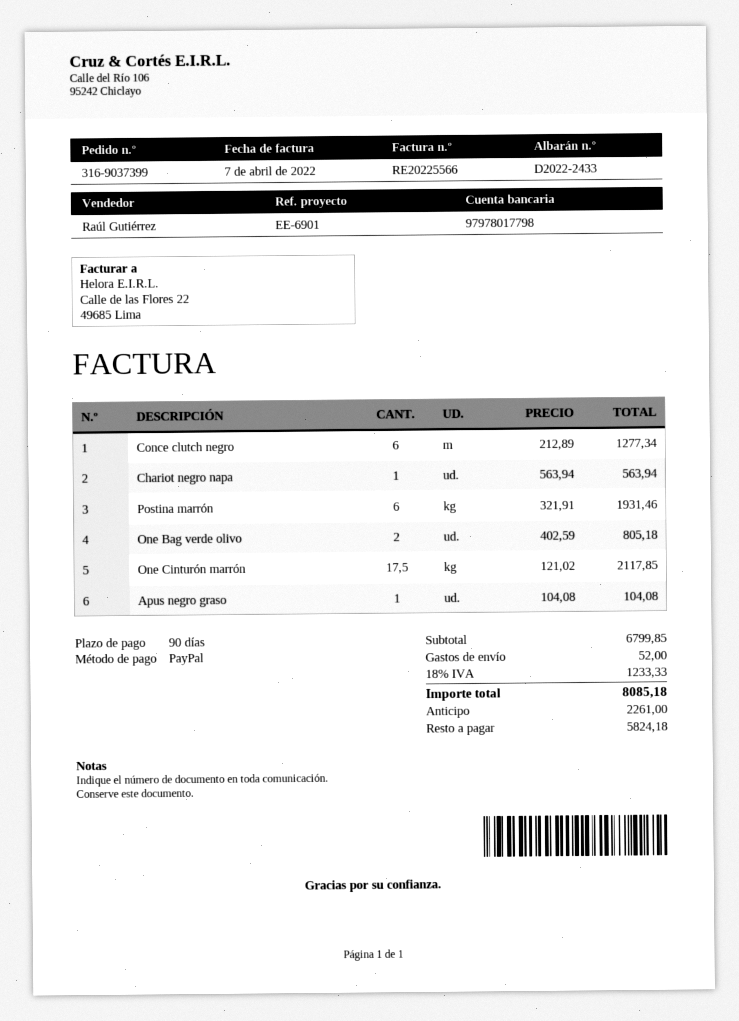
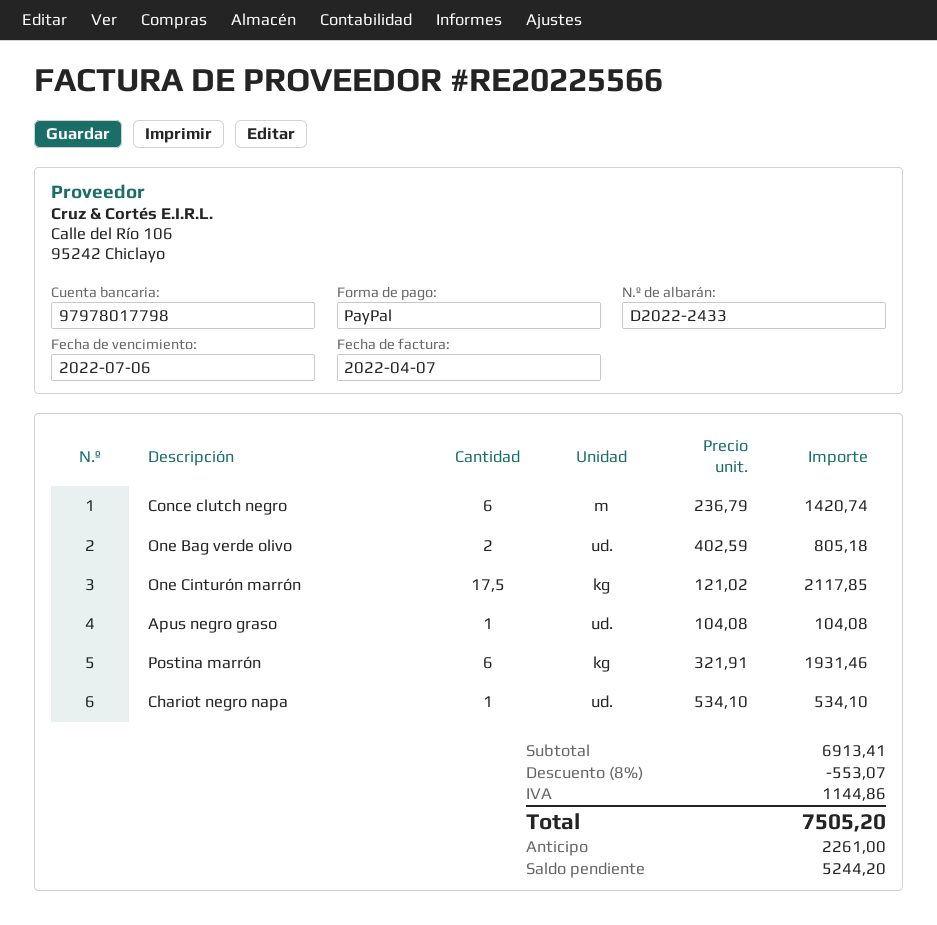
Conce clutch negro: 6 x 212.89 = 1277.34 -> 6 x 236.79 = 1420.74
Chariot negro napa: 1 x 563.94 = 563.94 -> 1 x 534.10 = 534.10
subtotal: 6799.85 -> 6913.41
discount: none -> 8% = 553.07
shipping: 52.00 -> none
tax: 1233.33 -> 1144.86
total: 8085.18 -> 7505.20
balance: 5824.18 -> 5244.20

